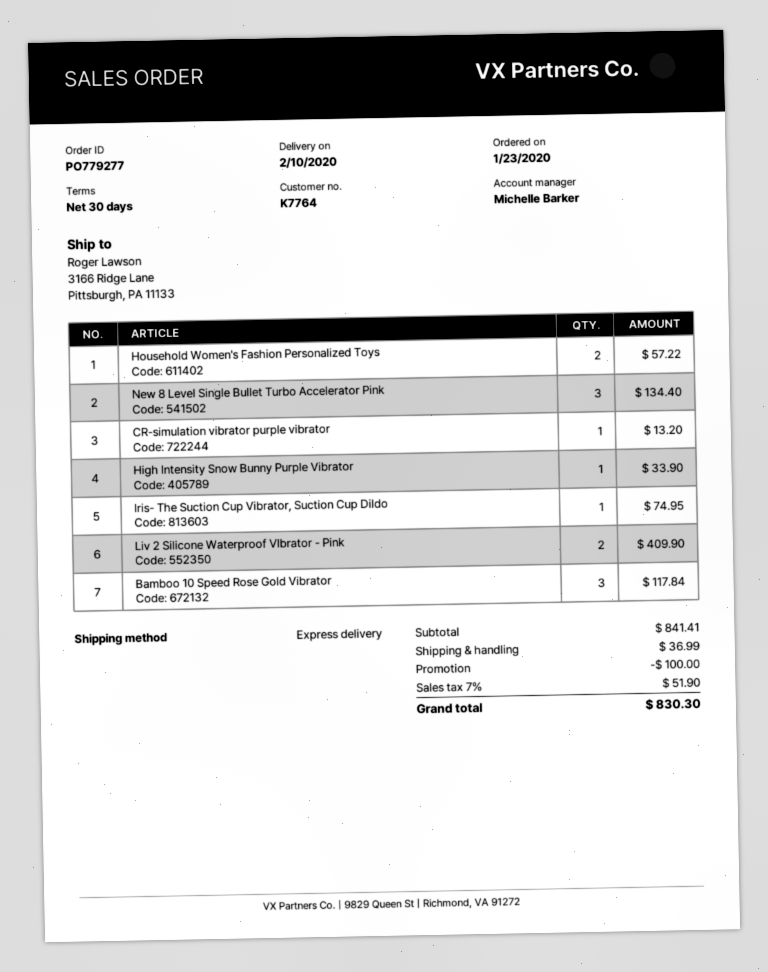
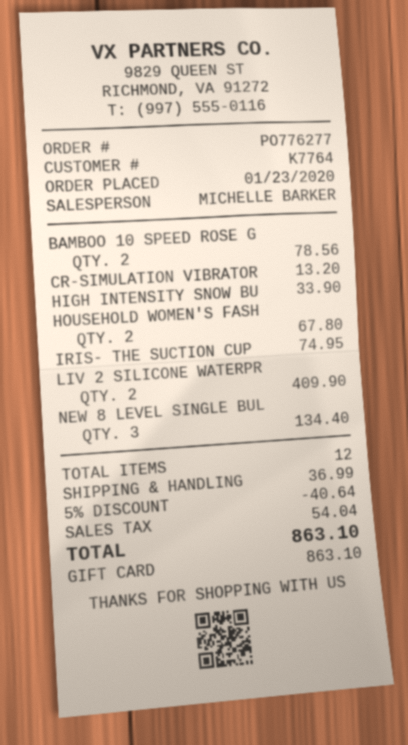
order number: PO779277 -> PO776277
Household Women's Fashion Personalized Toys: 2 for 57.22 -> 2 for 67.80
Bamboo 10 Speed Rose Gold Vibrator: 3 for 117.84 -> 2 for 78.56
discount: 100.00 -> 40.64
tax: 51.90 -> 54.04
total: 830.30 -> 863.10

